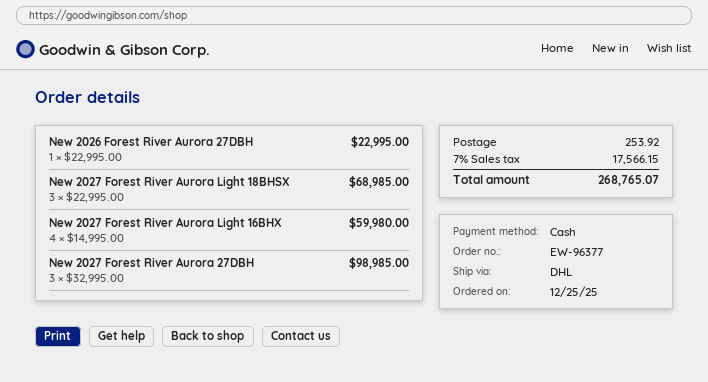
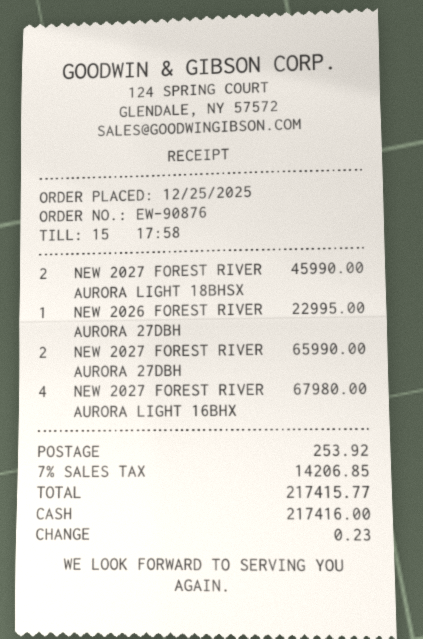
order number: EW-96377 -> EW-90876
New 2027 Forest River Aurora Light 18BHSX: 3 for 68985.00 -> 2 for 45990.00
New 2027 Forest River Aurora Light 16BHX: 4 for 59980.00 -> 4 for 67980.00
New 2027 Forest River Aurora 27DBH: 3 for 98985.00 -> 2 for 65990.00
tax: 7% = 17566.15 -> 7% = 14206.85
total: 268765.07 -> 217415.77

